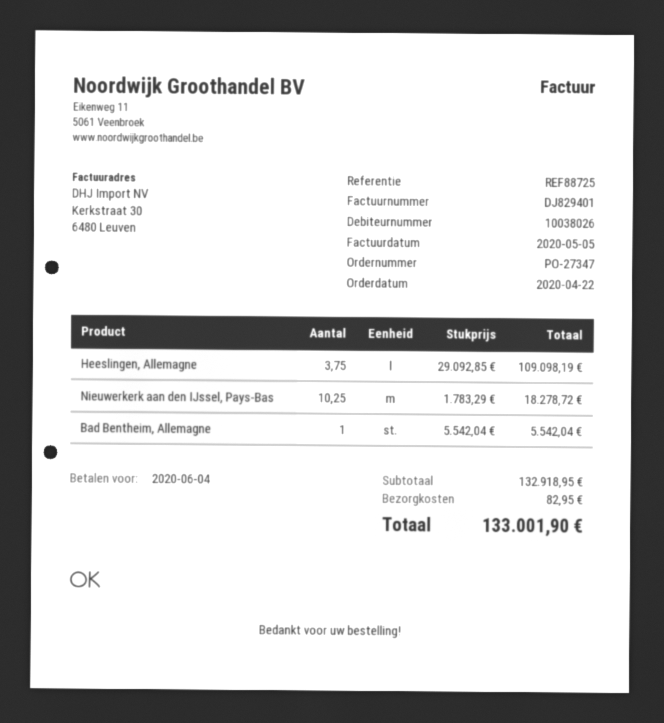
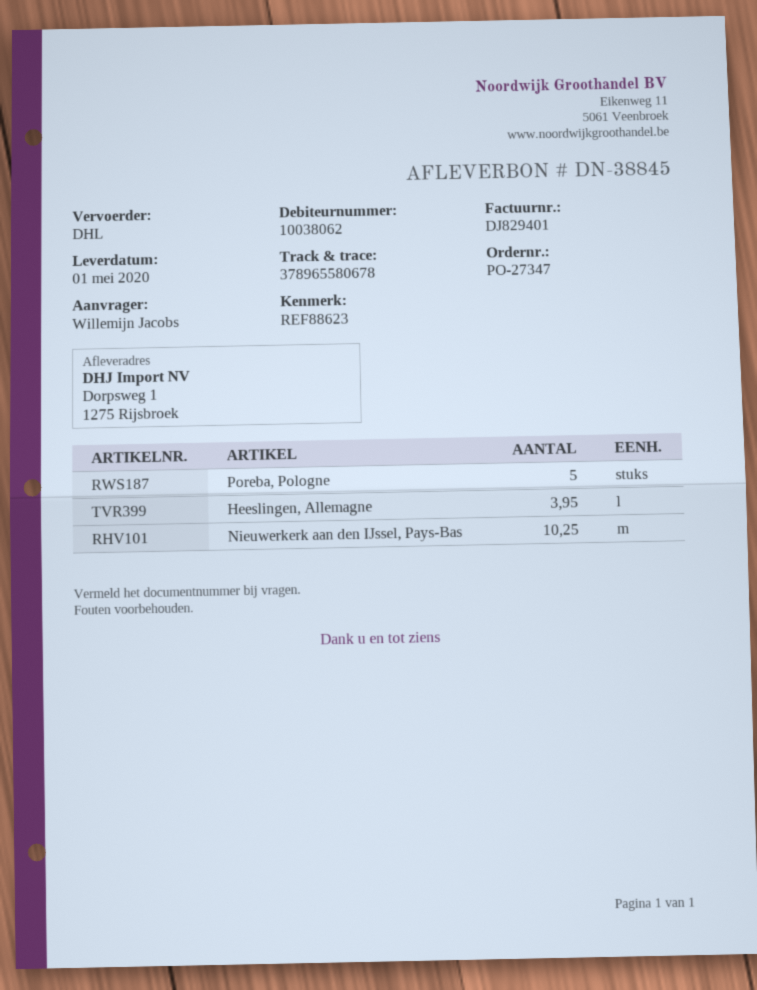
customer number: 10038026 -> 10038062
reference: REF88725 -> REF88623
Heeslingen, Allemagne: 3.75 -> 3.95
Bad Bentheim, Allemagne: 1 -> none
Poreba, Pologne: none -> 5

